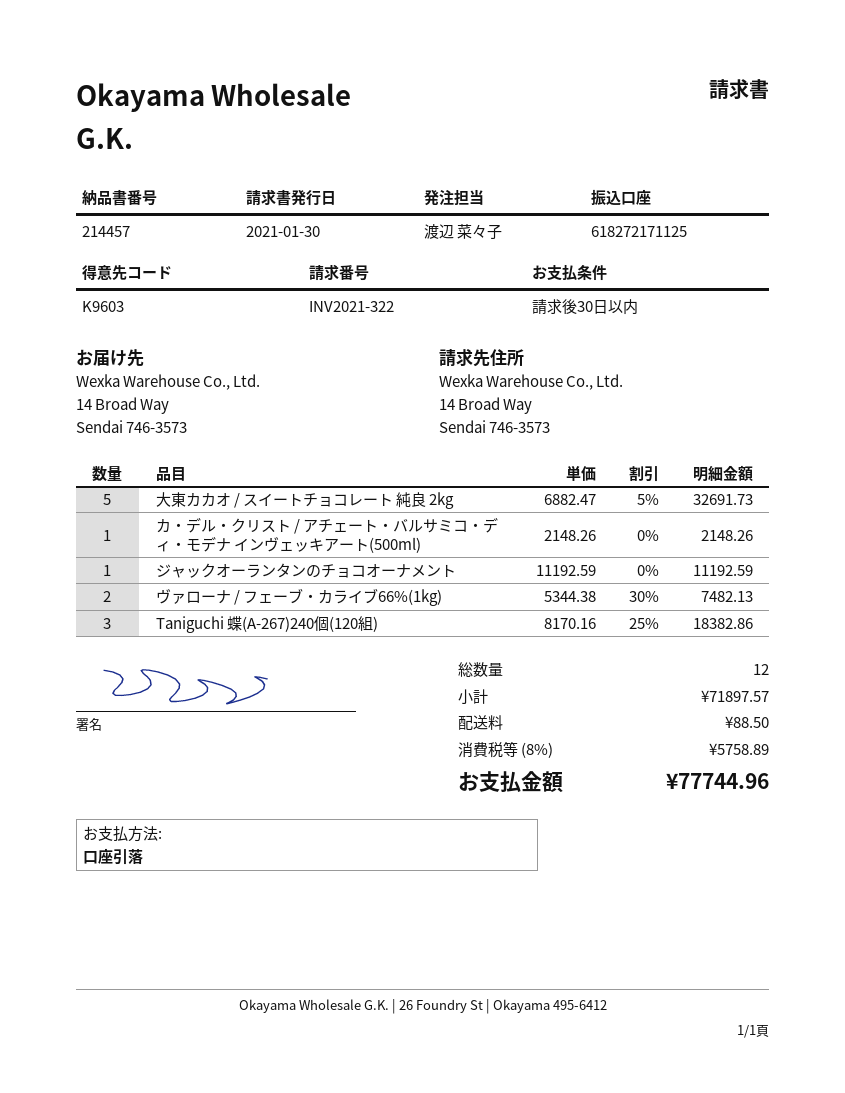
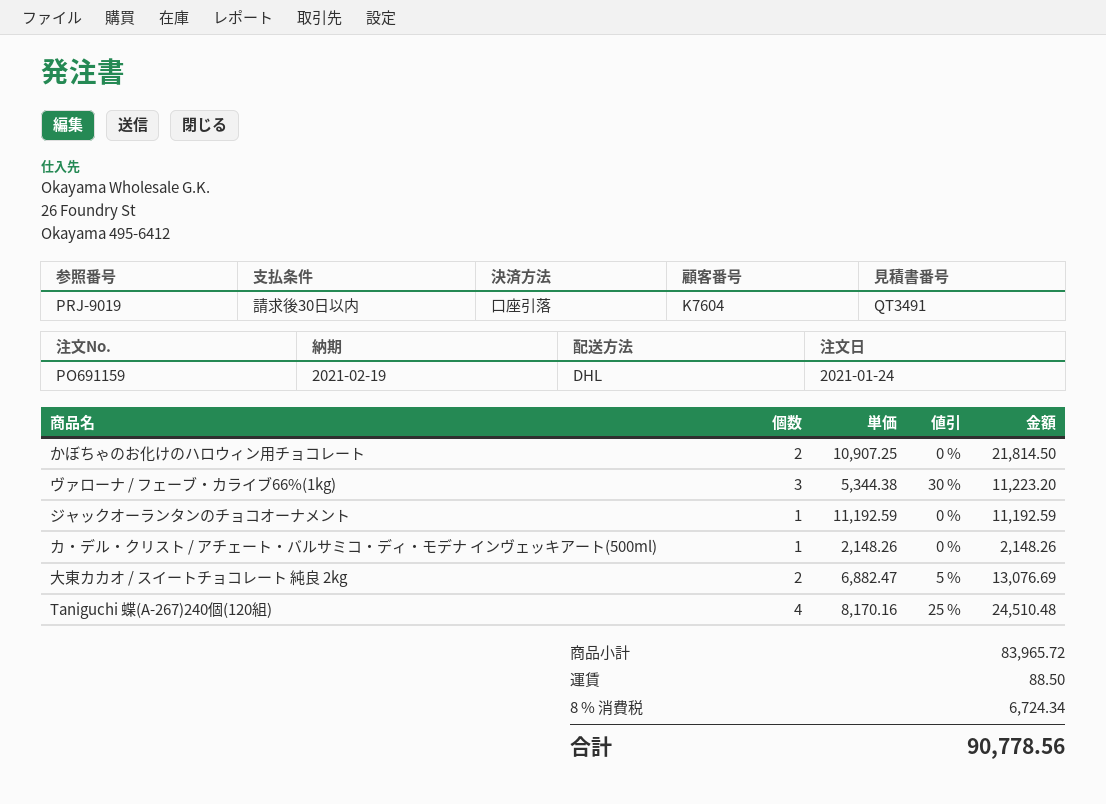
customer number: K9603 -> K7604
大東カカオ / スイートチョコレート 純良 2kg: 5 x 6882.47 - 5% = 32691.73 -> 2 x 6882.47 - 5% = 13076.69
ヴァローナ / フェーブ・カライブ66%(1kg): 2 x 5344.38 - 30% = 7482.13 -> 3 x 5344.38 - 30% = 11223.20
Taniguchi 蝶(A-267)240個(120組): 3 x 8170.16 - 25% = 18382.86 -> 4 x 8170.16 - 25% = 24510.48
かぼちゃのお化けのハロウィン用チョコレート: none -> 2 x 10907.25 = 21814.50
subtotal: 71897.57 -> 83965.72
tax: 8% = 5758.89 -> 8% = 6724.34
total: 77744.96 -> 90778.56

